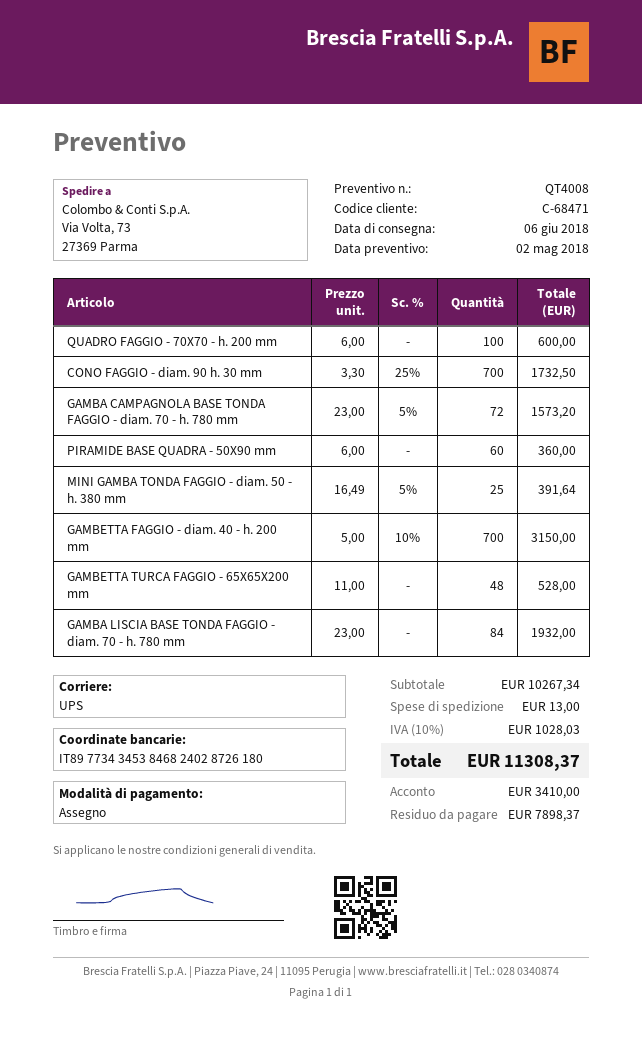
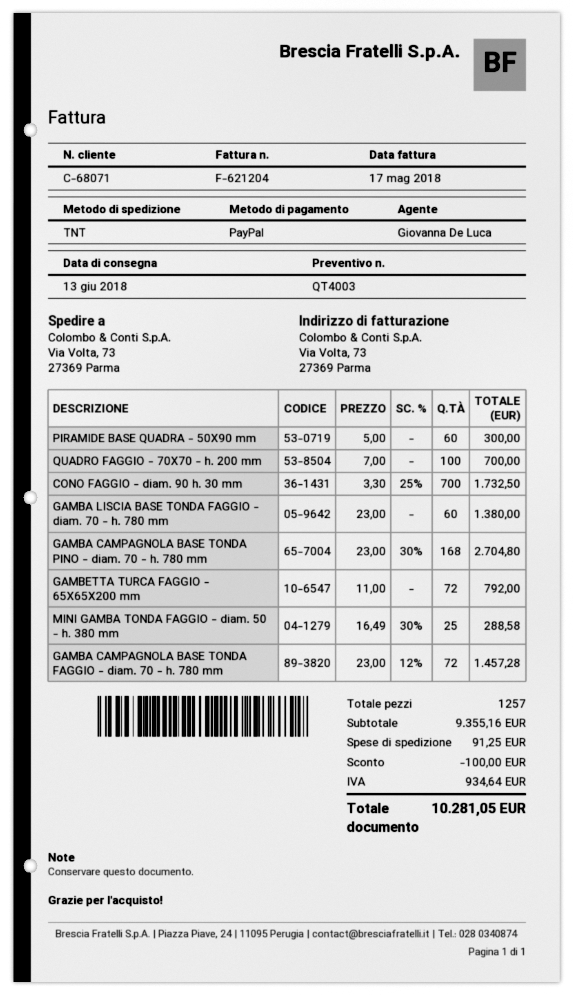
quote number: QT4008 -> QT4003
delivery date: 2018-06-06 -> 2018-06-13
customer number: C-68471 -> C-68071
payment method: cheque -> PayPal
shipping method: UPS -> TNT
QUADRO FAGGIO - 70X70 - h. 200 mm: 100 x 6.00 = 600.00 -> 100 x 7.00 = 700.00
GAMBA CAMPAGNOLA BASE TONDA FAGGIO - diam. 70 - h. 780 mm: 72 x 23.00 - 5% = 1573.20 -> 72 x 23.00 - 12% = 1457.28
PIRAMIDE BASE QUADRA - 50X90 mm: 60 x 6.00 = 360.00 -> 60 x 5.00 = 300.00
MINI GAMBA TONDA FAGGIO - diam. 50 - h. 380 mm: 25 x 16.49 - 5% = 391.64 -> 25 x 16.49 - 30% = 288.58
GAMBETTA FAGGIO - diam. 40 - h. 200 mm: 700 x 5.00 - 10% = 3150.00 -> none
GAMBETTA TURCA FAGGIO - 65X65X200 mm: 48 x 11.00 = 528.00 -> 72 x 11.00 = 792.00
GAMBA LISCIA BASE TONDA FAGGIO - diam. 70 - h. 780 mm: 84 x 23.00 = 1932.00 -> 60 x 23.00 = 1380.00
GAMBA CAMPAGNOLA BASE TONDA PINO - diam. 70 - h. 780 mm: none -> 168 x 23.00 - 30% = 2704.80
subtotal: 10267.34 -> 9355.16
discount: none -> 100.00
shipping: 13.00 -> 91.25
tax: 1028.03 -> 934.64
total: 11308.37 -> 10281.05

